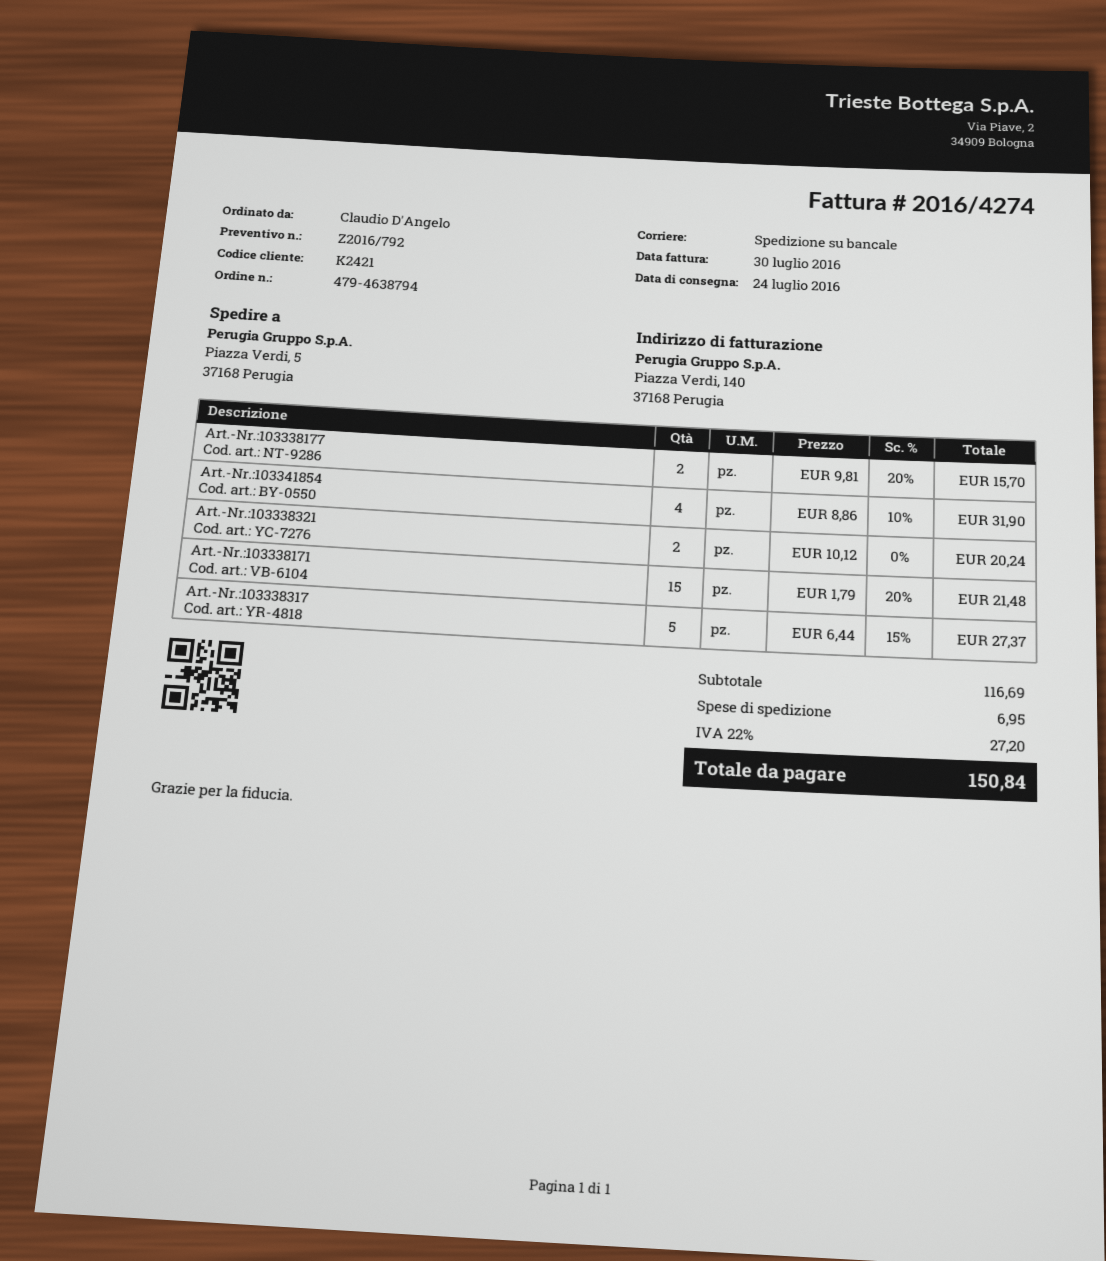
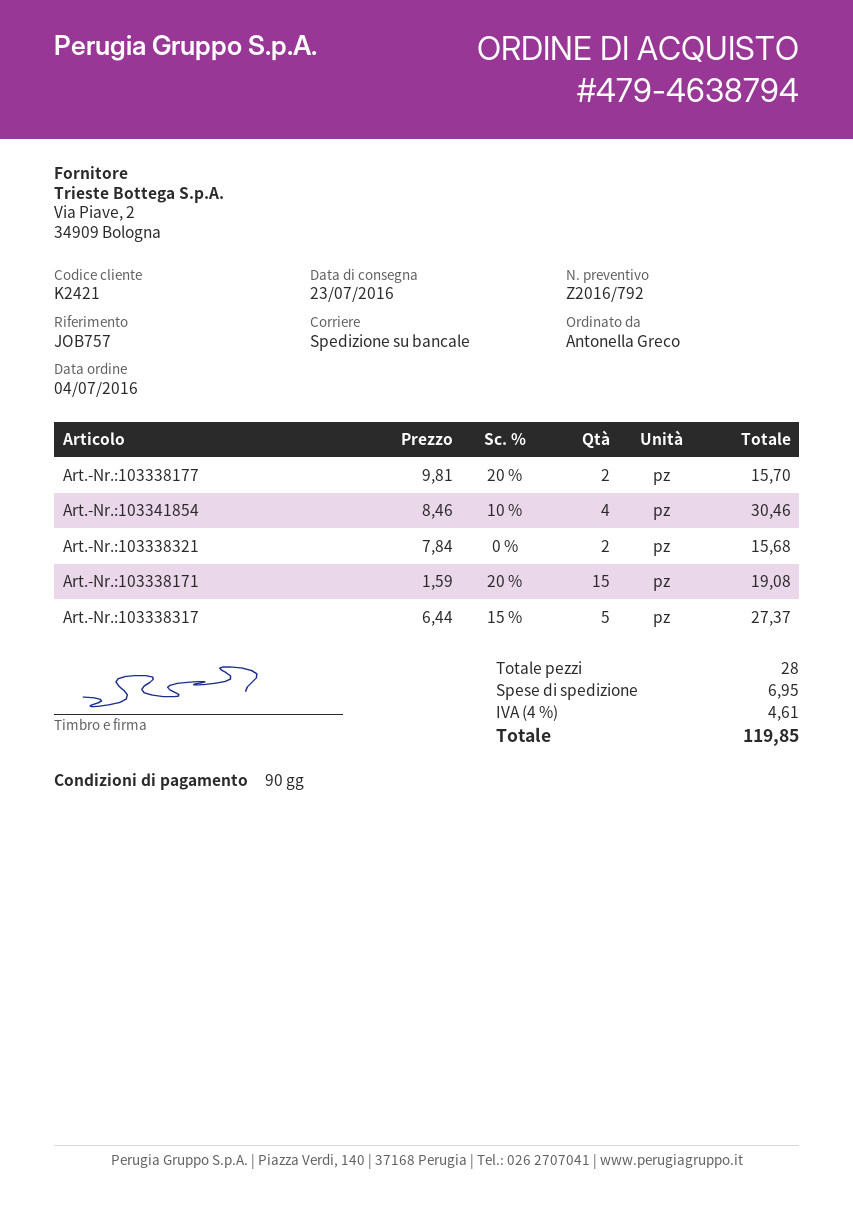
delivery date: 2016-07-24 -> 2016-07-23
ordered by: Claudio D'Angelo -> Antonella Greco
Art.-Nr.:103341854: 4 x 8.86 - 10% = 31.90 -> 4 x 8.46 - 10% = 30.46
Art.-Nr.:103338321: 2 x 10.12 = 20.24 -> 2 x 7.84 = 15.68
Art.-Nr.:103338171: 15 x 1.79 - 20% = 21.48 -> 15 x 1.59 - 20% = 19.08
tax: 22% = 27.20 -> 4% = 4.61
total: 150.84 -> 119.85

